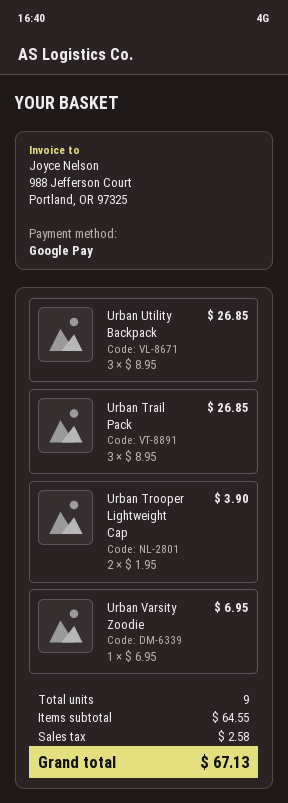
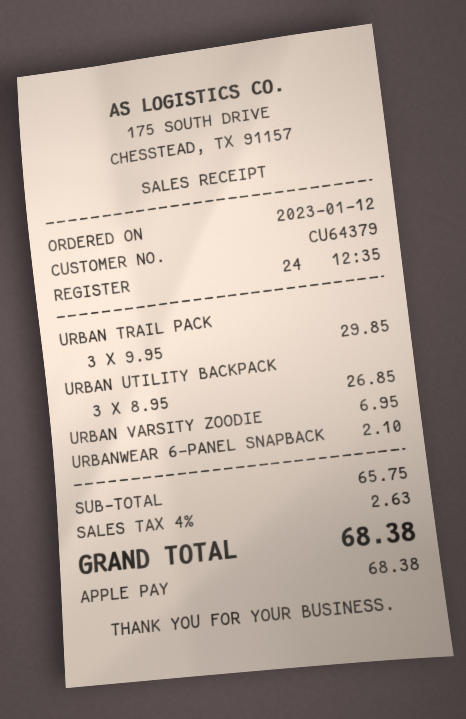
payment method: Google Pay -> Apple Pay
Urban Trail Pack: 3 x 8.95 = 26.85 -> 3 x 9.95 = 29.85
Urban Trooper Lightweight Cap: 2 x 1.95 = 3.90 -> none
URBANWEAR 6-PANEL SNAPBACK: none -> 1 x 2.10 = 2.10
subtotal: 64.55 -> 65.75
tax: 2.58 -> 2.63
total: 67.13 -> 68.38

